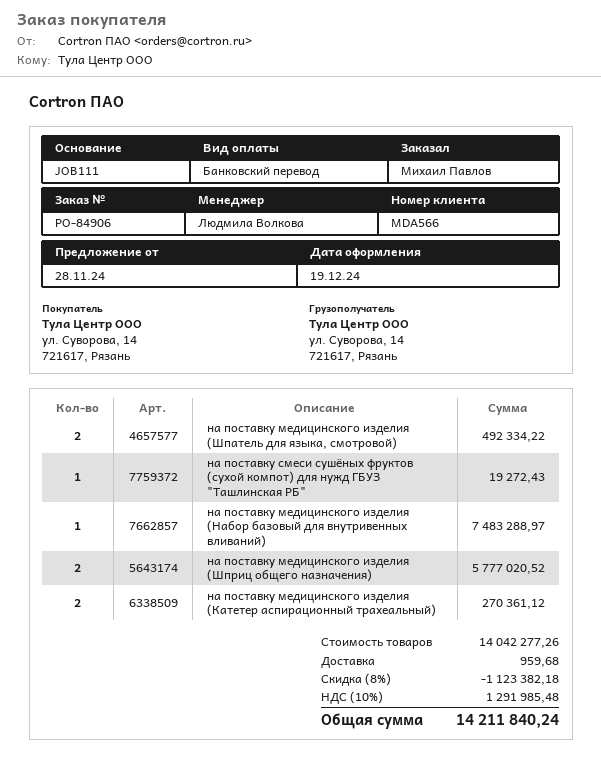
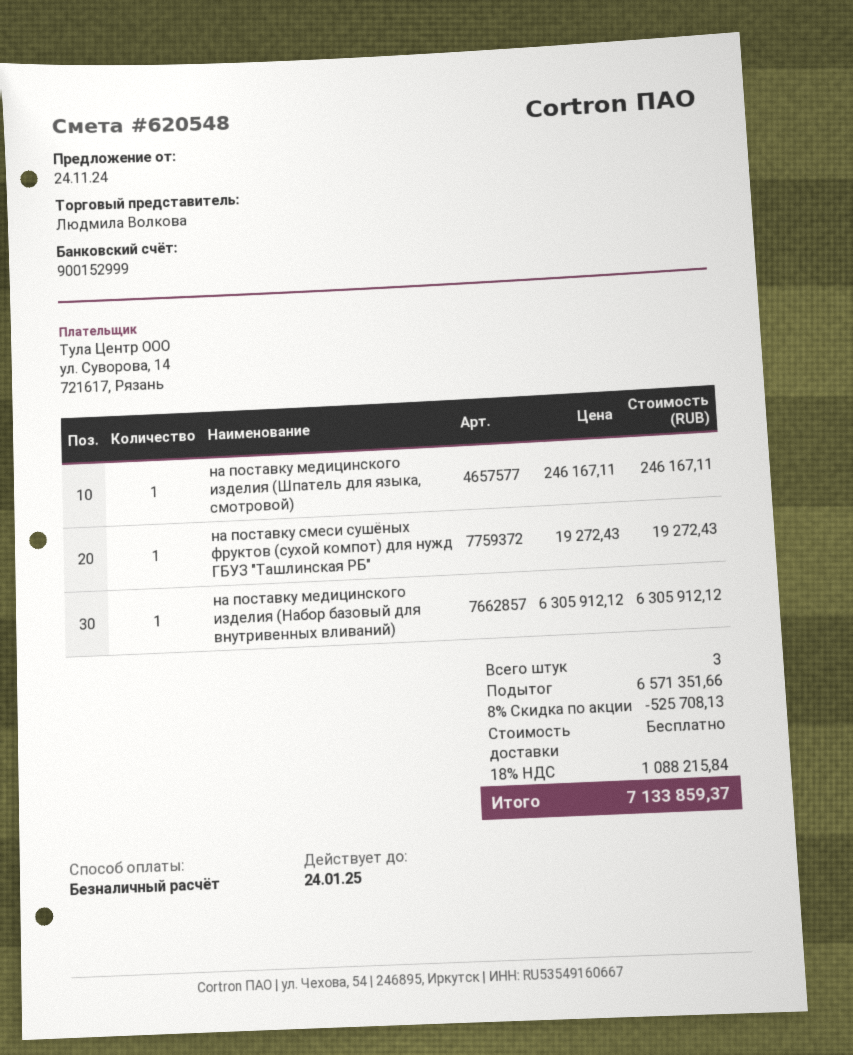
quote date: 2024-11-28 -> 2024-11-24
на поставку медицинского изделия (Шпатель для языка, смотровой): 2 for 492334.22 -> 1 for 246167.11
на поставку медицинского изделия (Набор базовый для внутривенных вливаний): 1 for 7483288.97 -> 1 for 6305912.12
на поставку медицинского изделия (Шприц общего назначения): 2 for 5777020.52 -> none
на поставку медицинского изделия (Катетер аспирационный трахеальный): 2 for 270361.12 -> none
subtotal: 14042277.26 -> 6571351.66
discount: 8% = 1123382.18 -> 8% = 525708.13
shipping: 959.68 -> 0.00
tax: 10% = 1291985.48 -> 18% = 1088215.84
total: 14211840.24 -> 7133859.37

